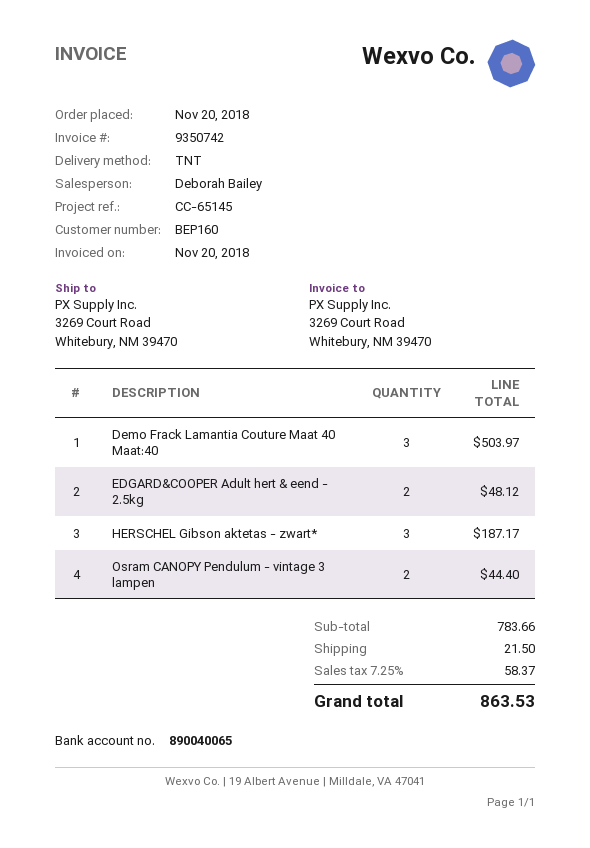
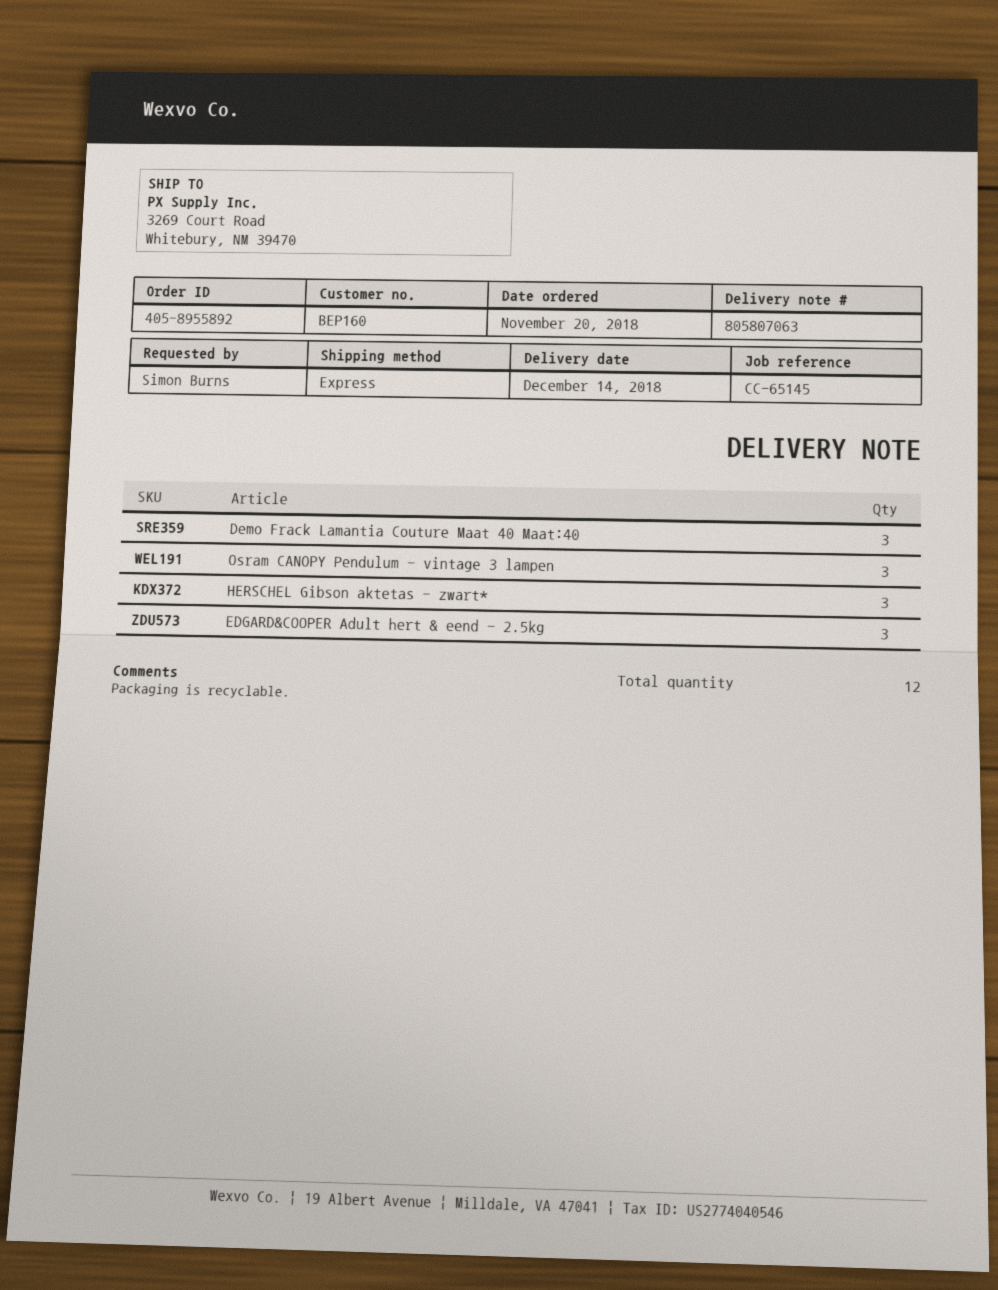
shipping method: TNT -> express
EDGARD&COOPER Adult hert & eend - 2.5kg: 2 -> 3
Osram CANOPY Pendulum - vintage 3 lampen: 2 -> 3

